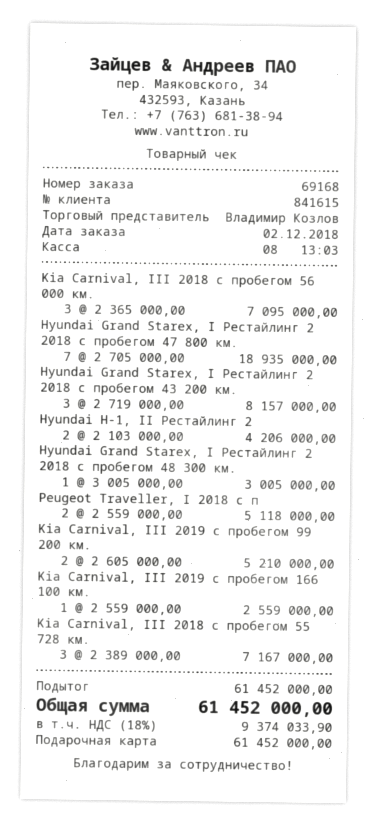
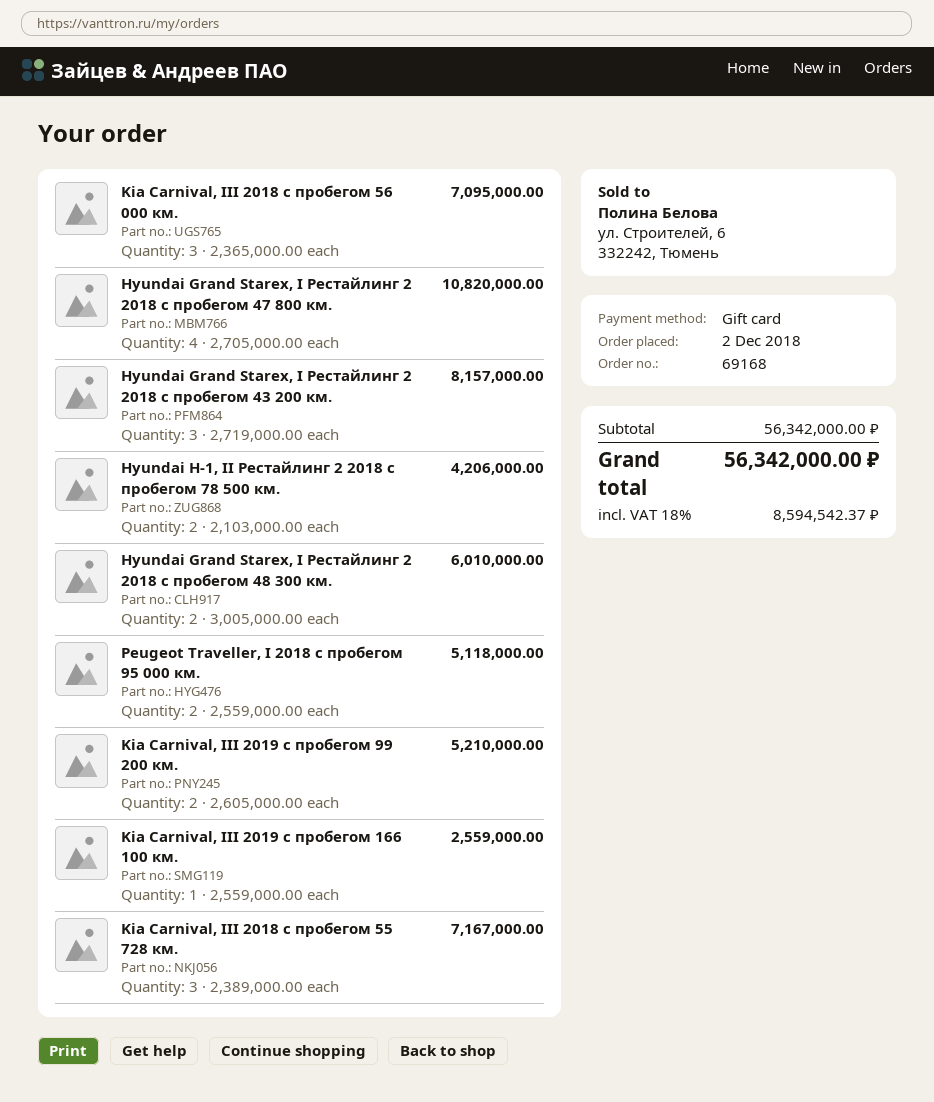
Hyundai Grand Starex, I Рестайлинг 2 2018 с пробегом 47 800 км.: 7 x 2705000.00 = 18935000.00 -> 4 x 2705000.00 = 10820000.00
Hyundai Grand Starex, I Рестайлинг 2 2018 с пробегом 48 300 км.: 1 x 3005000.00 = 3005000.00 -> 2 x 3005000.00 = 6010000.00
subtotal: 61452000.00 -> 56342000.00
tax: 18% = 9374033.90 -> 18% = 8594542.37
total: 61452000.00 -> 56342000.00

